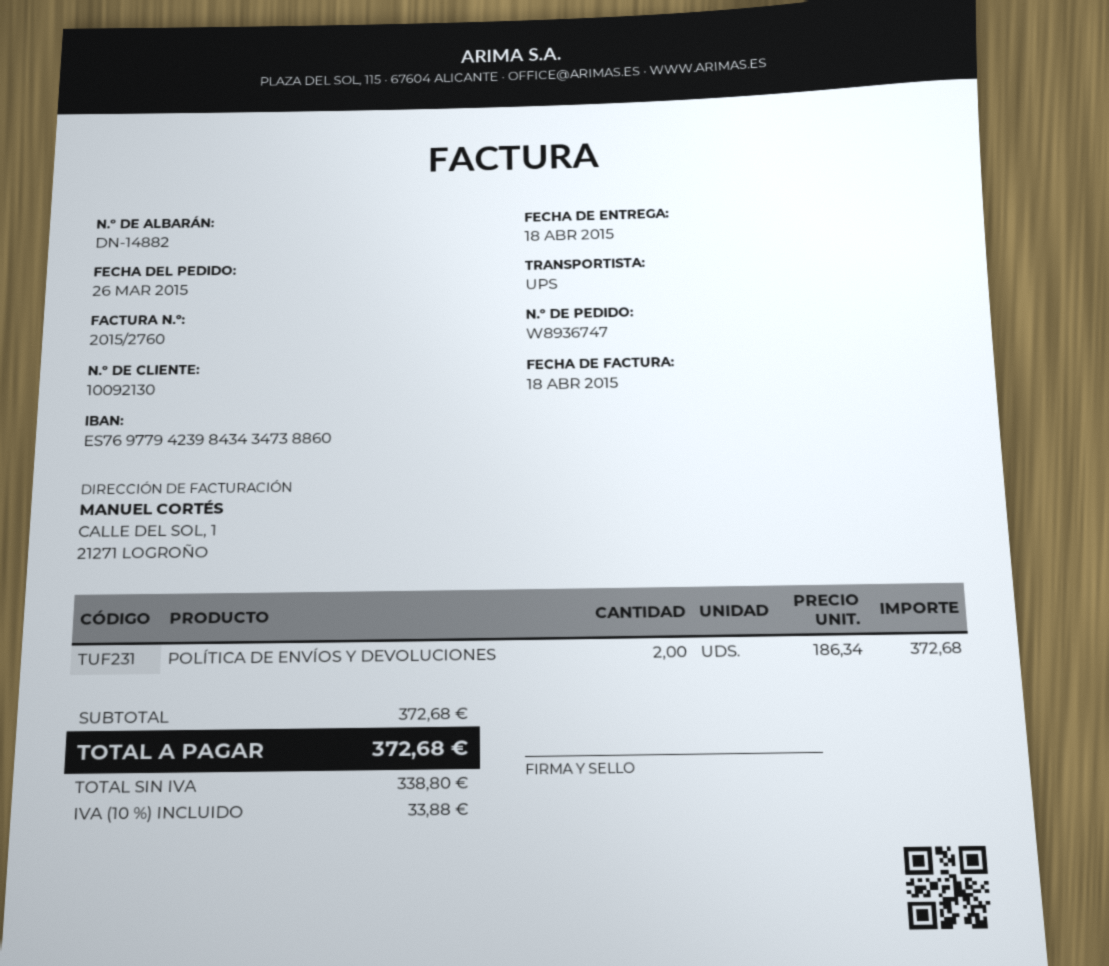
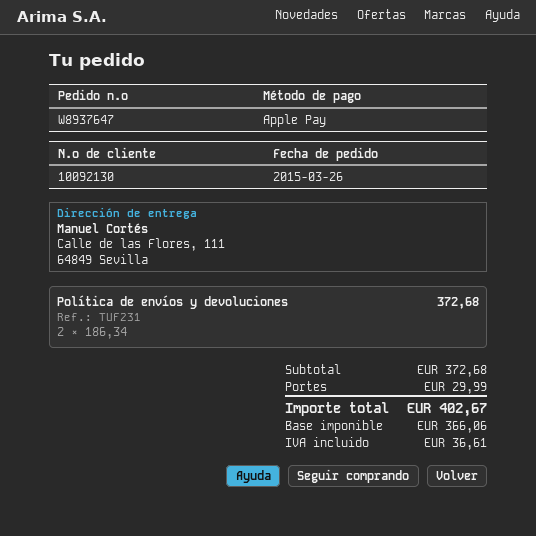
order number: W8936747 -> W8937647
shipping: none -> 29.99
net: 338.80 -> 366.06
tax: 33.88 -> 36.61
total: 372.68 -> 402.67

